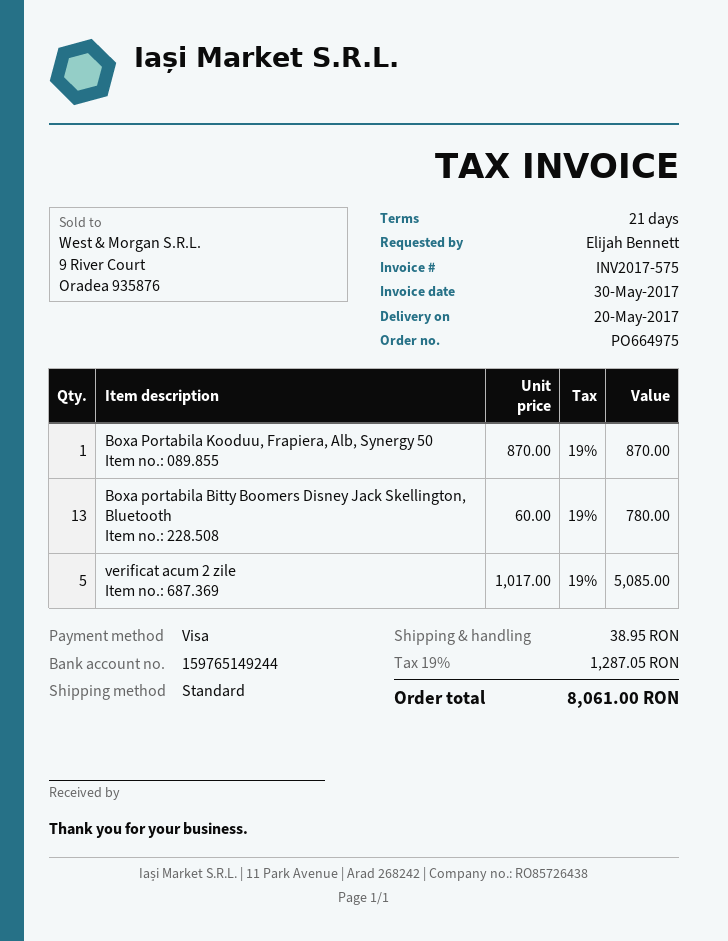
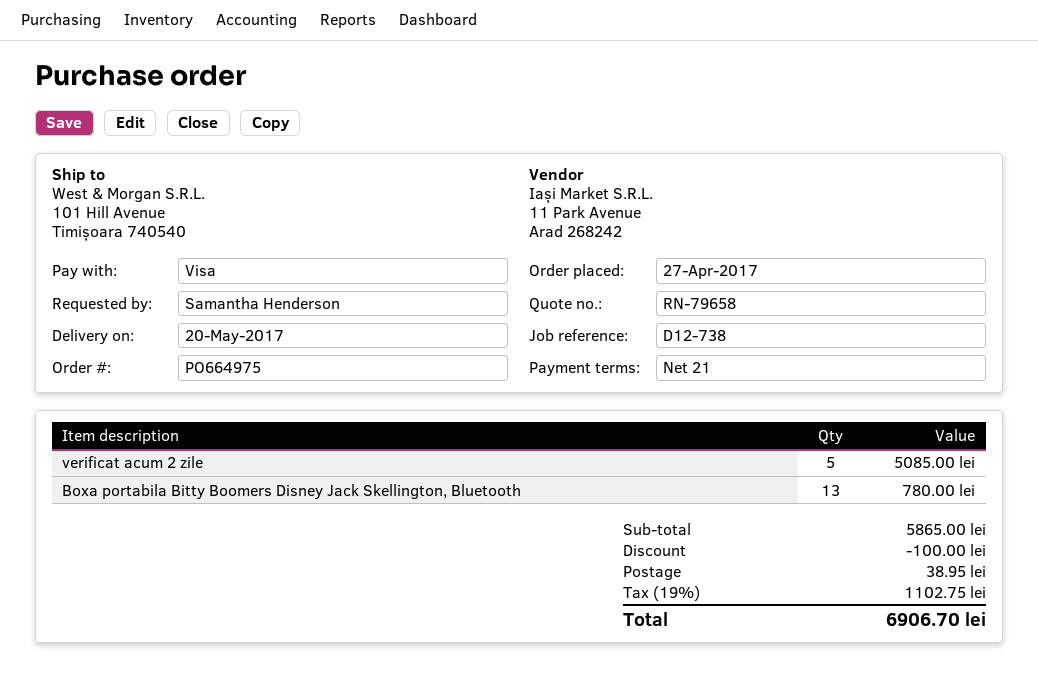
ordered by: Elijah Bennett -> Samantha Henderson
Boxa Portabila Kooduu, Frapiera, Alb, Synergy 50: 1 for 870.00 -> none
discount: none -> 100.00
tax: 19% = 1287.05 -> 19% = 1102.75
total: 8061.00 -> 6906.70

